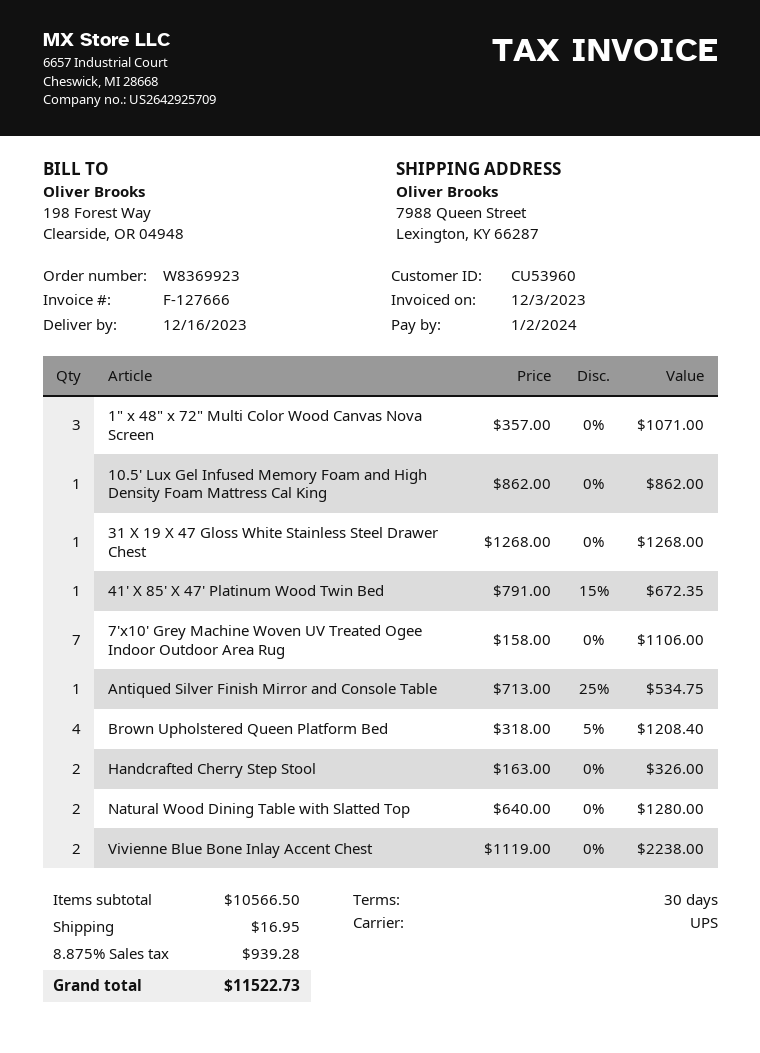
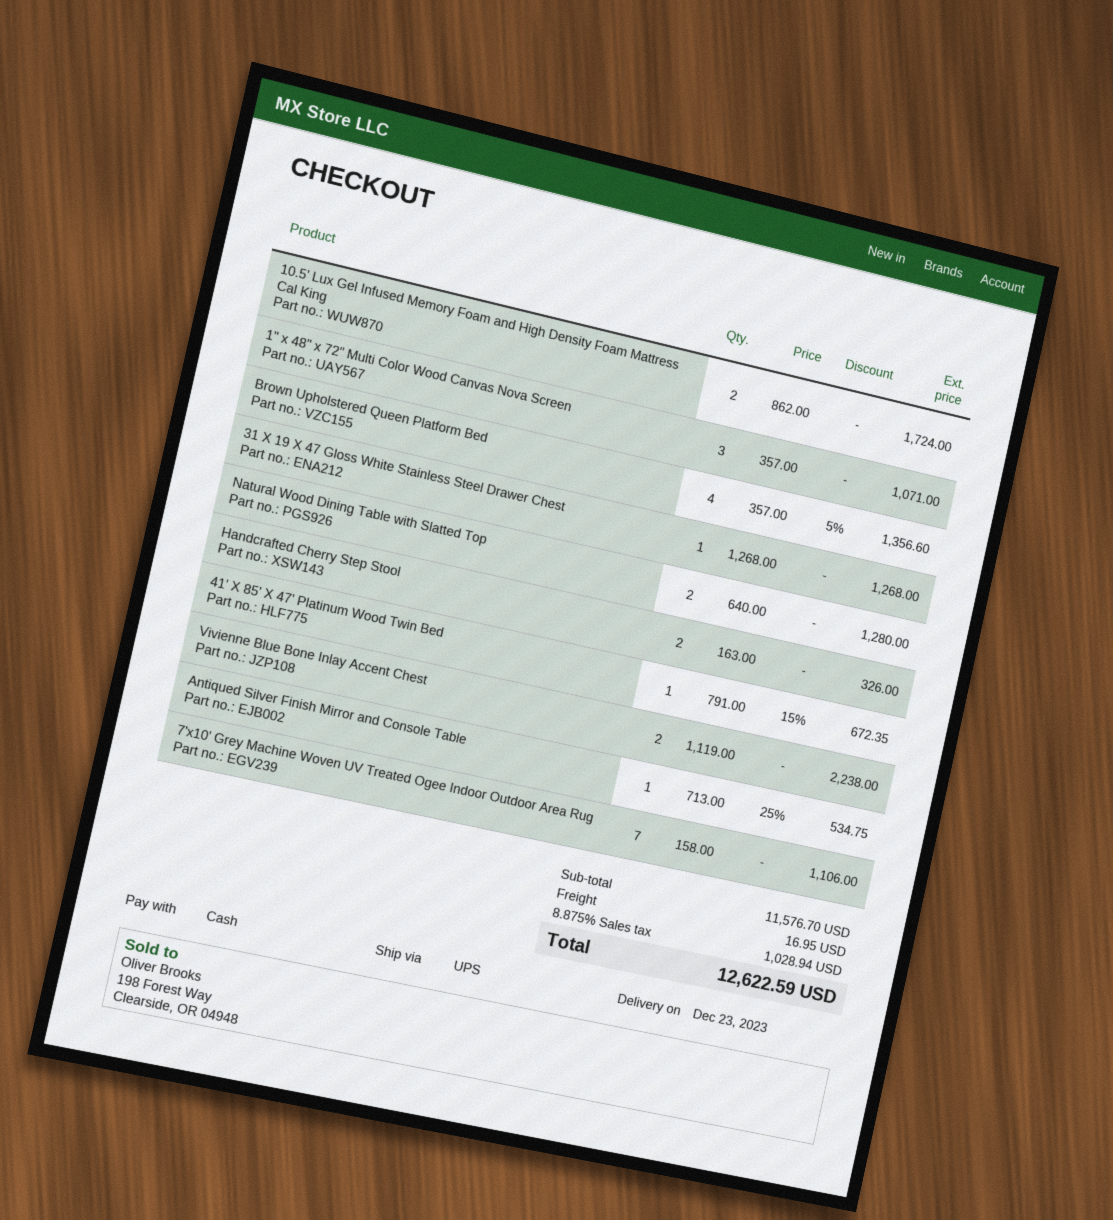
delivery date: 2023-12-16 -> 2023-12-23
10.5' Lux Gel Infused Memory Foam and High Density Foam Mattress Cal King: 1 x 862.00 = 862.00 -> 2 x 862.00 = 1724.00
Brown Upholstered Queen Platform Bed: 4 x 318.00 - 5% = 1208.40 -> 4 x 357.00 - 5% = 1356.60
subtotal: 10566.50 -> 11576.70
tax: 8.875% = 939.28 -> 8.875% = 1028.94
total: 11522.73 -> 12622.59

